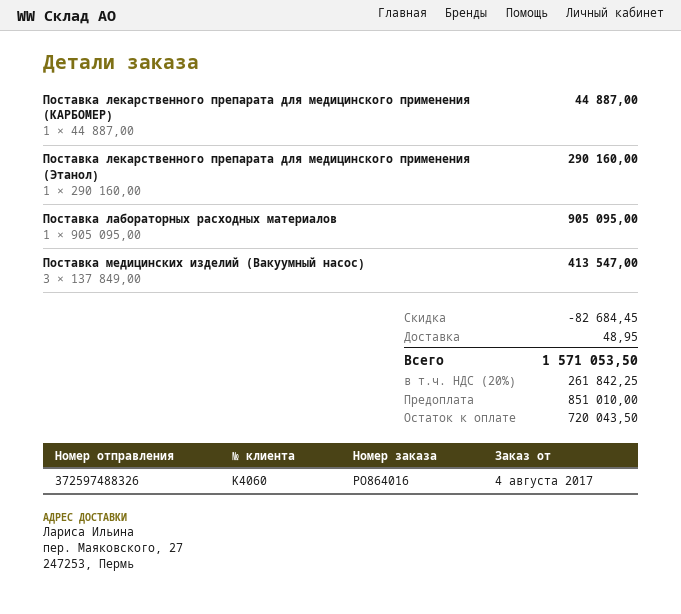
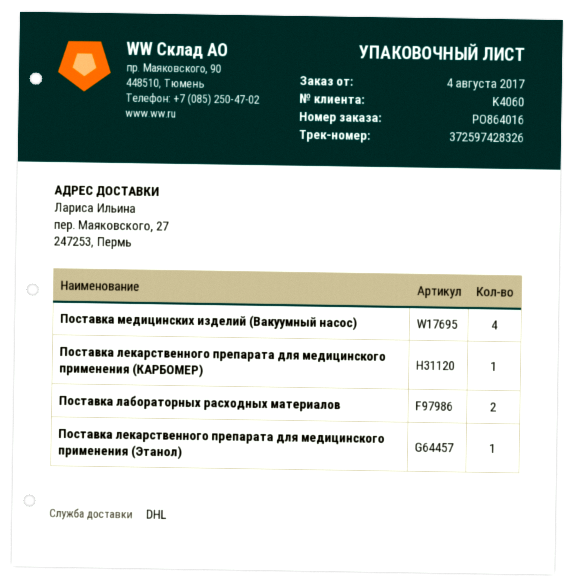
tracking number: 372597488326 -> 372597428326
Поставка лабораторных расходных материалов: 1 -> 2
Поставка медицинских изделий (Вакуумный насос): 3 -> 4

